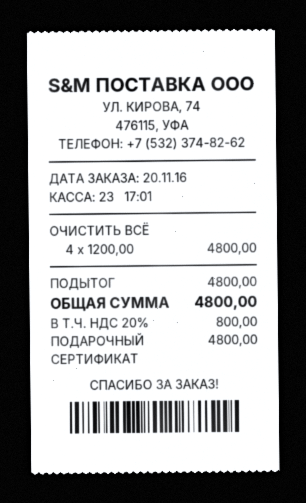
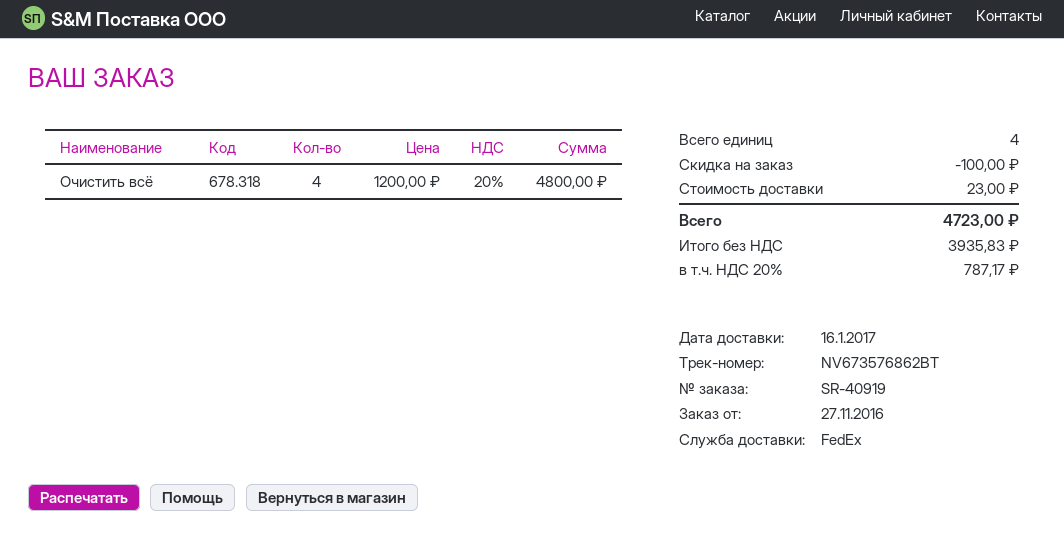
order date: 2016-11-20 -> 2016-11-27
discount: none -> 100.00
shipping: none -> 23.00
tax: 20% = 800.00 -> 20% = 787.17
total: 4800.00 -> 4723.00

